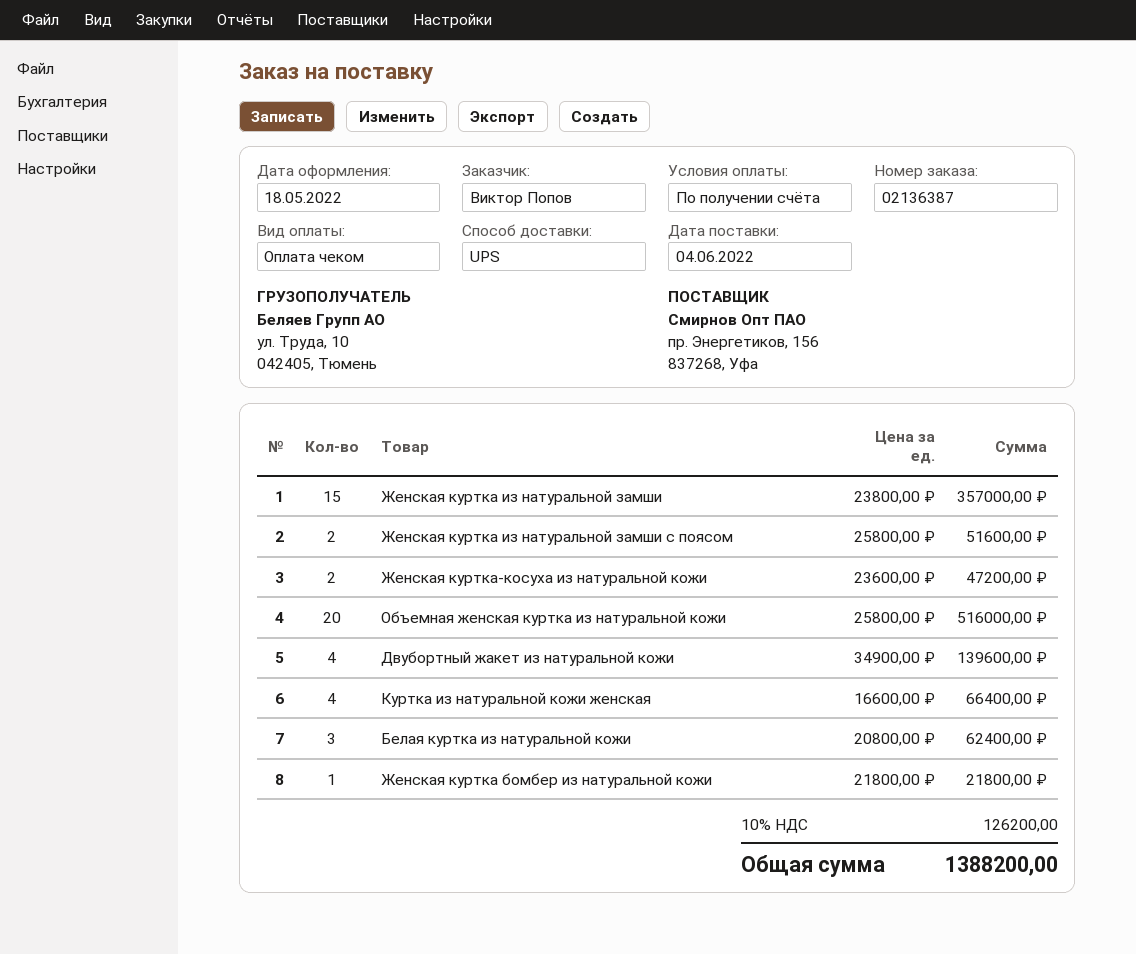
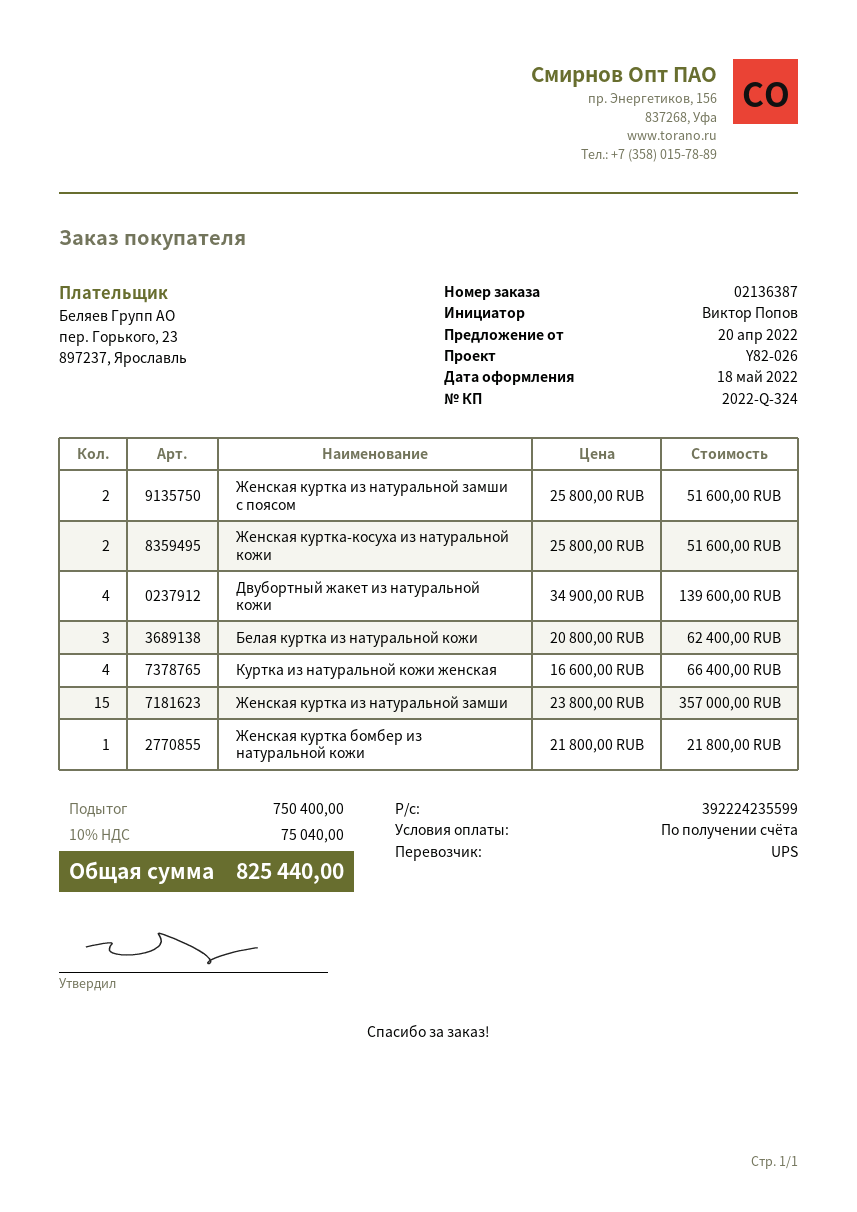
Женская куртка-косуха из натуральной кожи: 2 x 23600.00 = 47200.00 -> 2 x 25800.00 = 51600.00
Объемная женская куртка из натуральной кожи: 20 x 25800.00 = 516000.00 -> none
tax: 10% = 126200.00 -> 10% = 75040.00
total: 1388200.00 -> 825440.00

